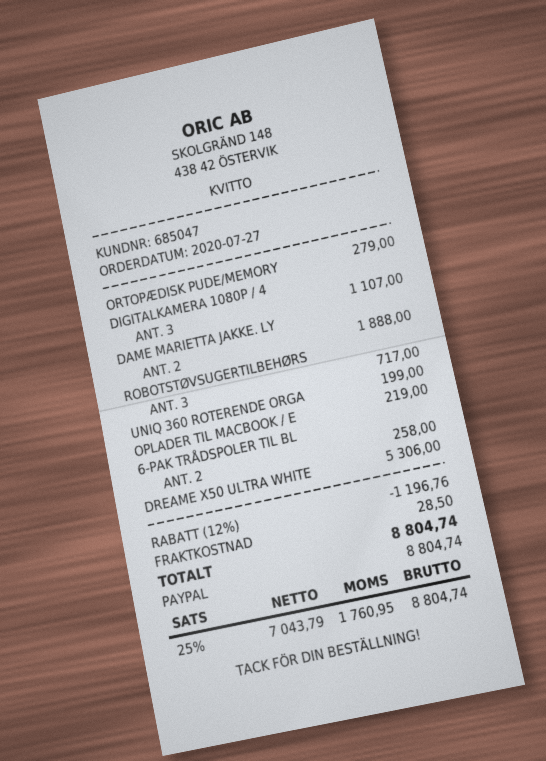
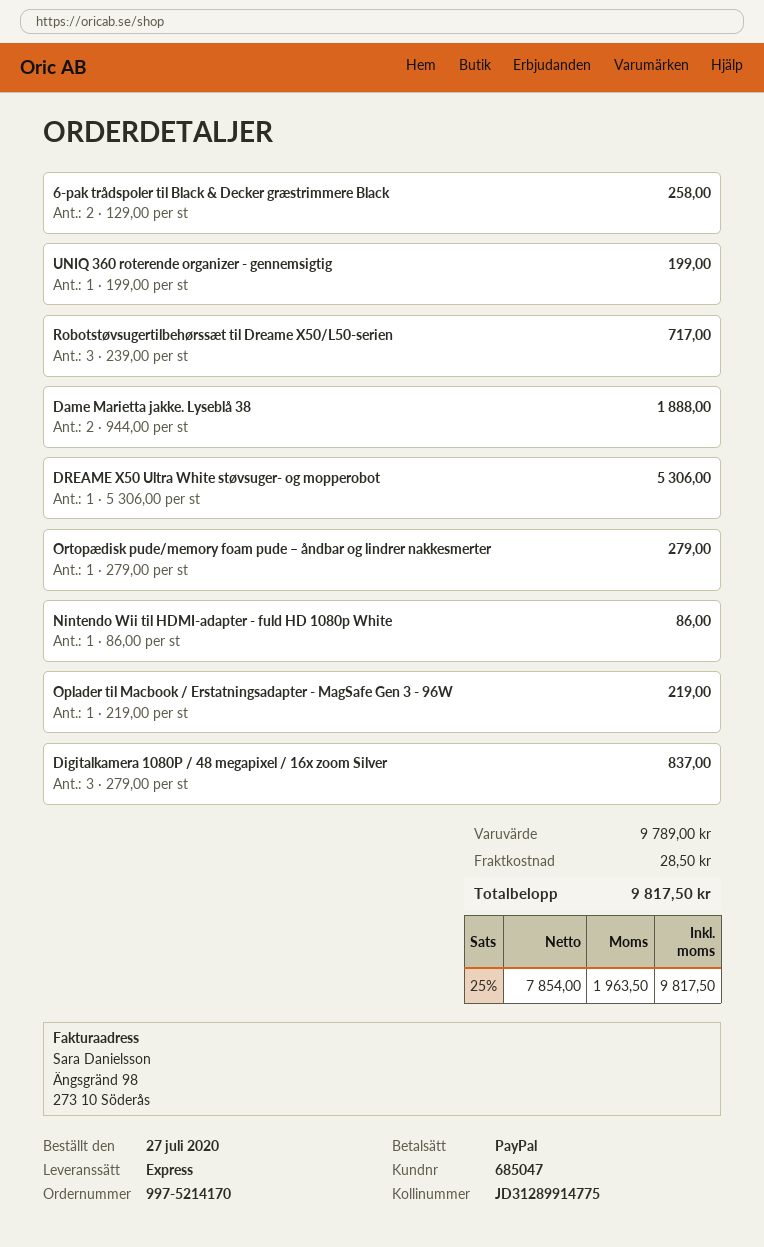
DIGITALKAMERA 1080P / 4: 3 for 1107.00 -> 3 for 837.00
Nintendo Wii til HDMI-adapter - fuld HD 1080p White: none -> 1 for 86.00
discount: 12% = 1196.76 -> none
net: 7043.79 -> 7854.00
tax: 25% = 1760.95 -> 25% = 1963.50
total: 8804.74 -> 9817.50

